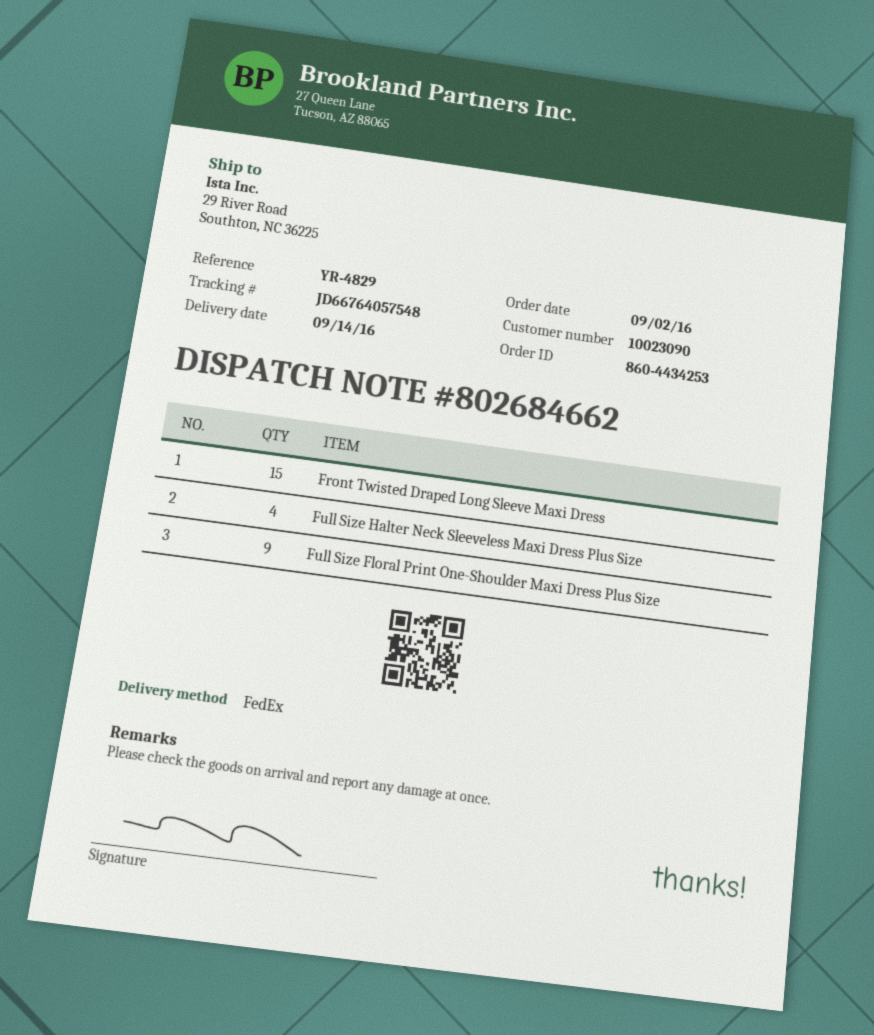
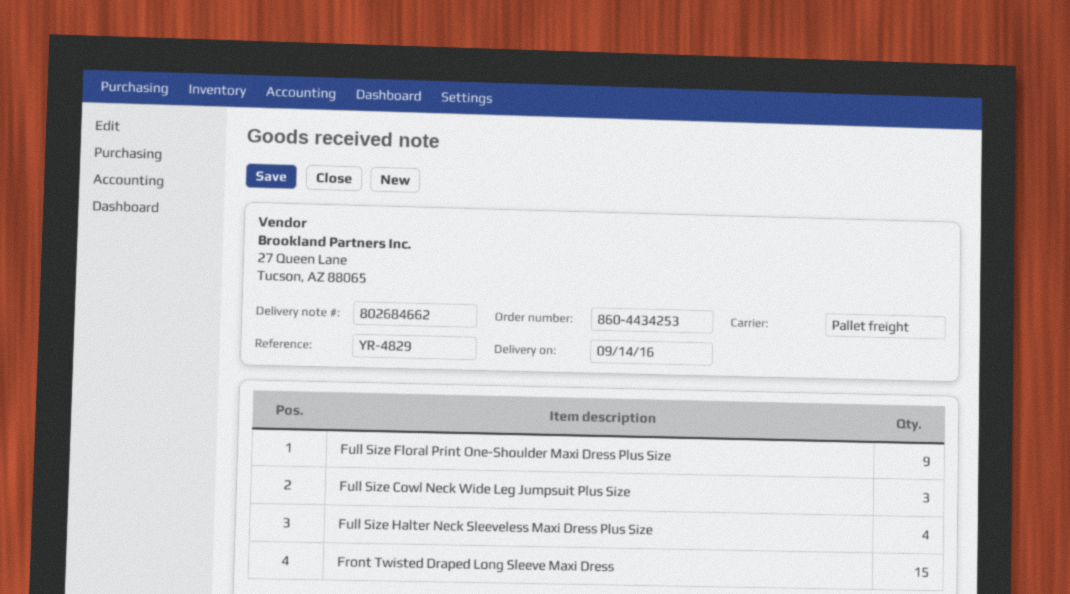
shipping method: FedEx -> pallet freight
Full Size Cowl Neck Wide Leg Jumpsuit Plus Size: none -> 3

